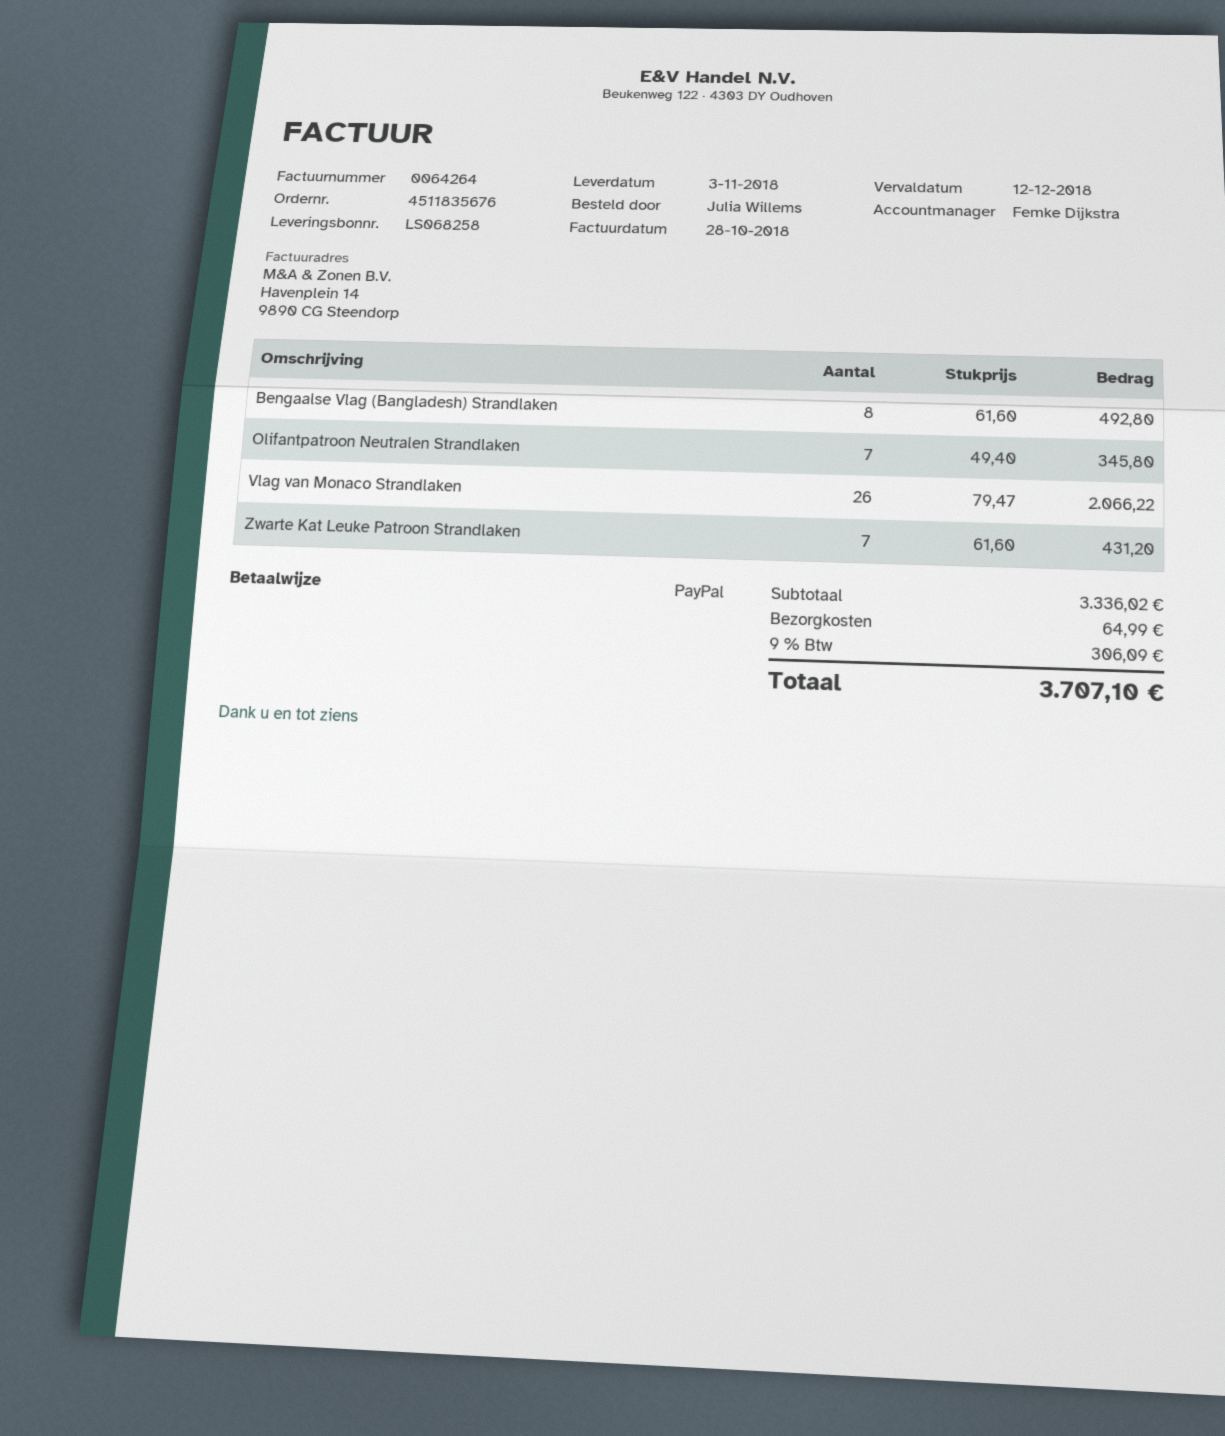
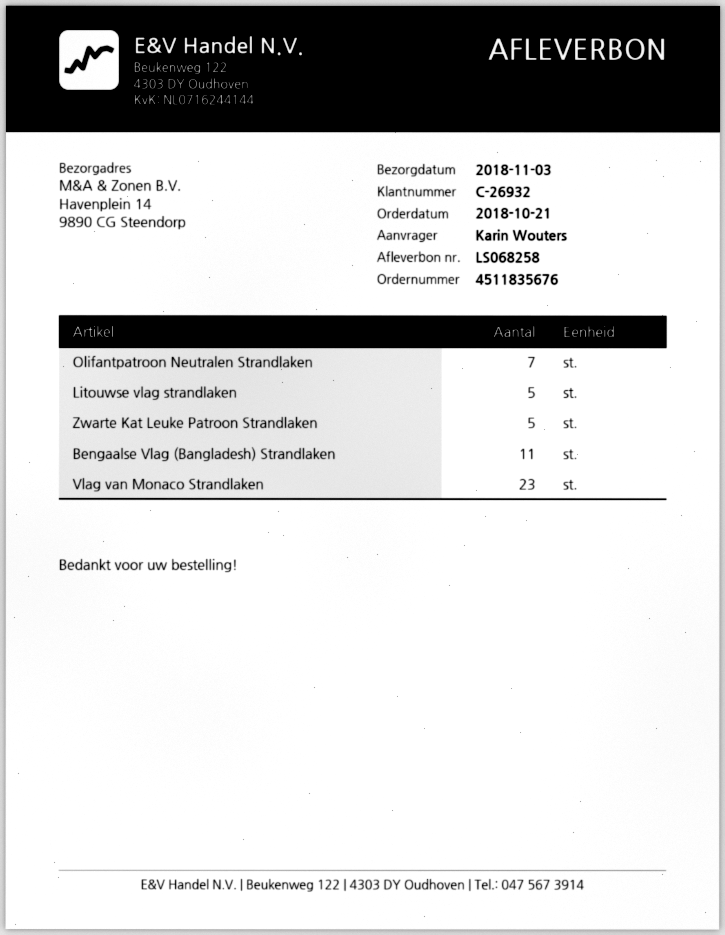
ordered by: Julia Willems -> Karin Wouters
Bengaalse Vlag (Bangladesh) Strandlaken: 8 -> 11
Vlag van Monaco Strandlaken: 26 -> 23
Zwarte Kat Leuke Patroon Strandlaken: 7 -> 5
Litouwse vlag strandlaken: none -> 5

